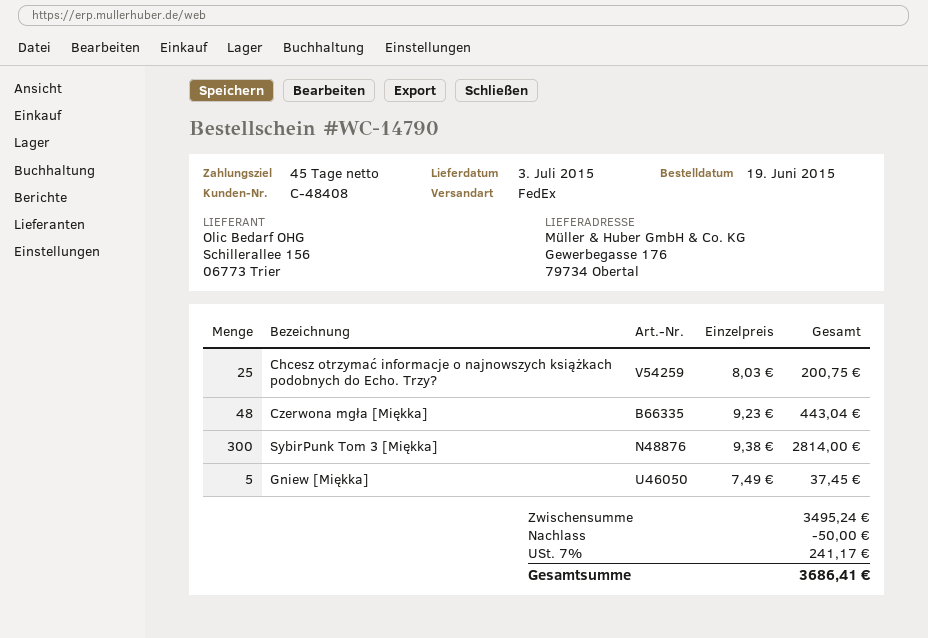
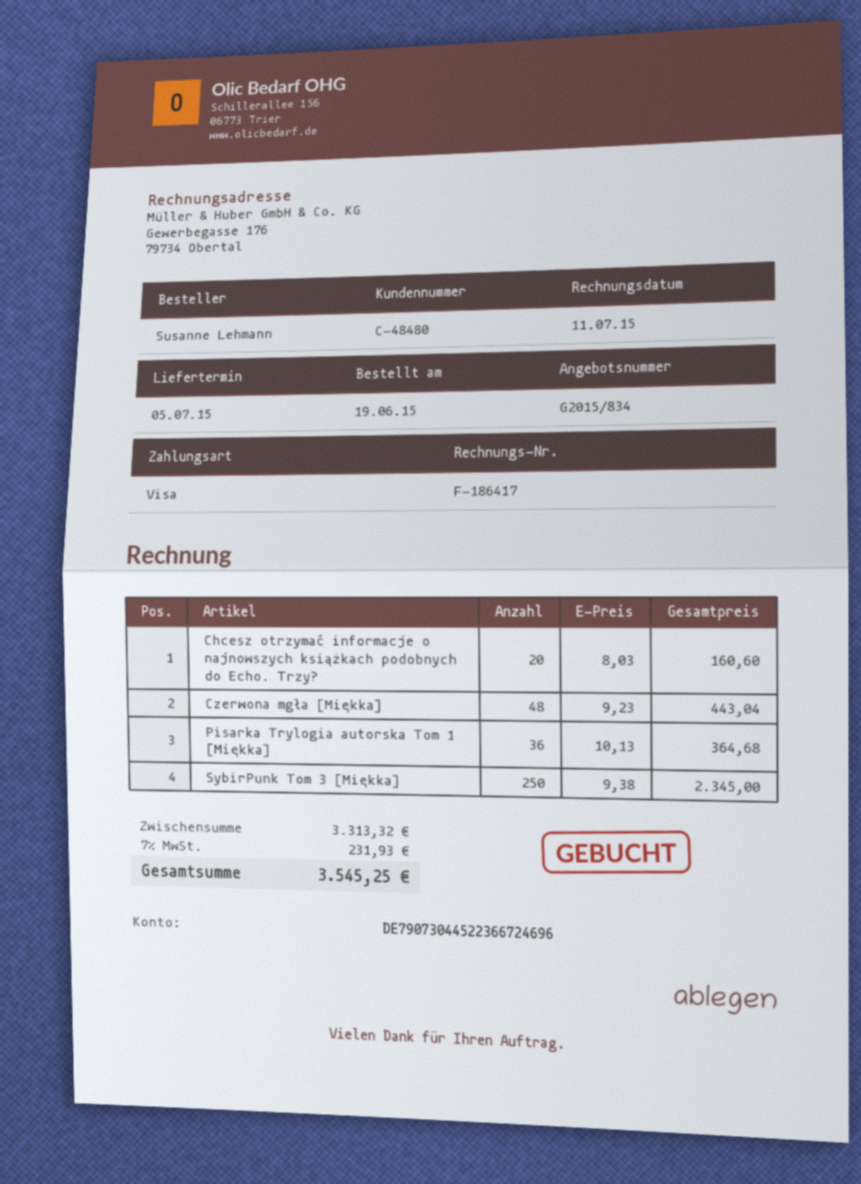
delivery date: 2015-07-03 -> 2015-07-05
customer number: C-48408 -> C-48480
Chcesz otrzymać informacje o najnowszych książkach podobnych do Echo. Trzy?: 25 x 8.03 = 200.75 -> 20 x 8.03 = 160.60
SybirPunk Tom 3 [Miękka]: 300 x 9.38 = 2814.00 -> 250 x 9.38 = 2345.00
Gniew [Miękka]: 5 x 7.49 = 37.45 -> none
Pisarka Trylogia autorska Tom 1 [Miękka]: none -> 36 x 10.13 = 364.68
subtotal: 3495.24 -> 3313.32
discount: 50.00 -> none
tax: 7% = 241.17 -> 7% = 231.93
total: 3686.41 -> 3545.25

